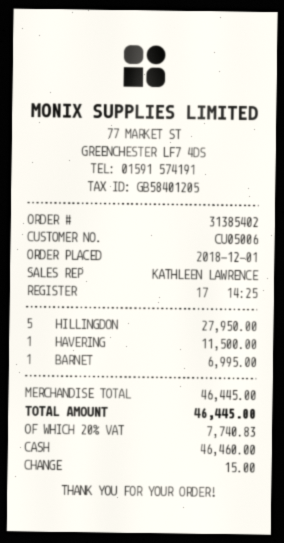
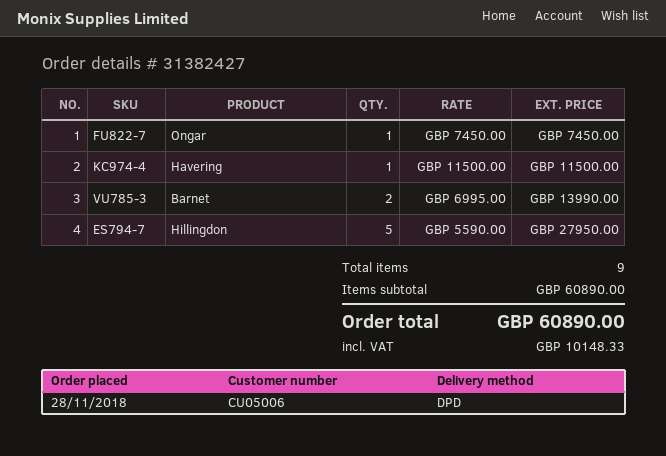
order number: 31385402 -> 31382427
order date: 2018-12-01 -> 2018-11-28
BARNET: 1 for 6995.00 -> 2 for 13990.00
Ongar: none -> 1 for 7450.00
subtotal: 46445.00 -> 60890.00
tax: 7740.83 -> 10148.33
total: 46445.00 -> 60890.00

